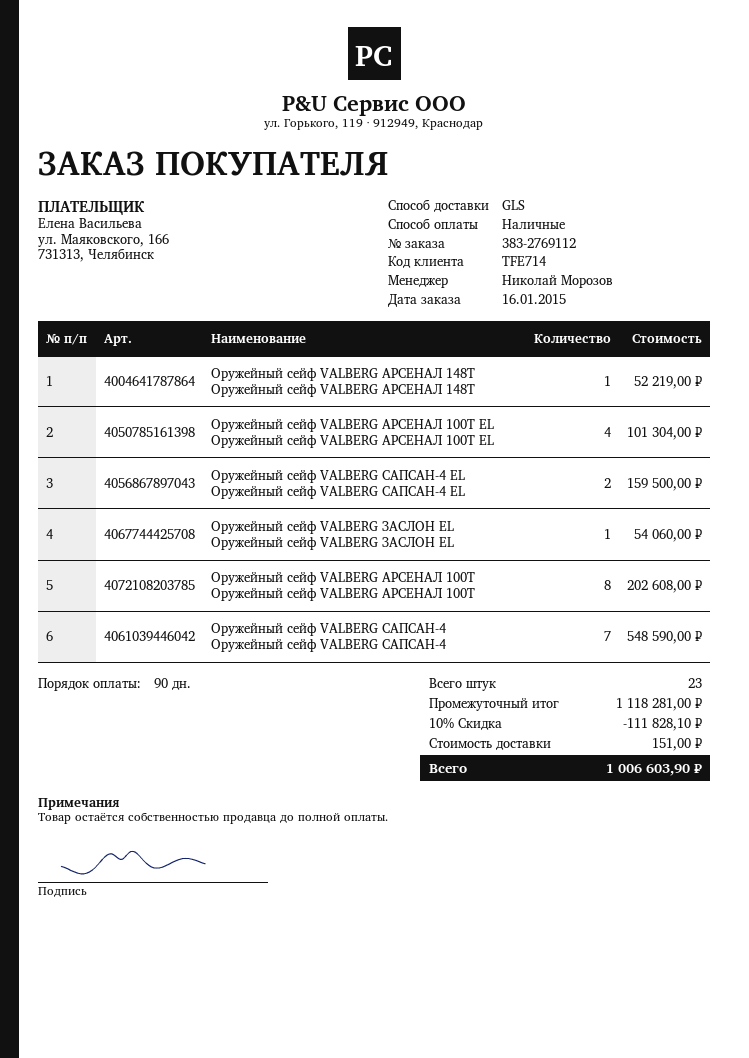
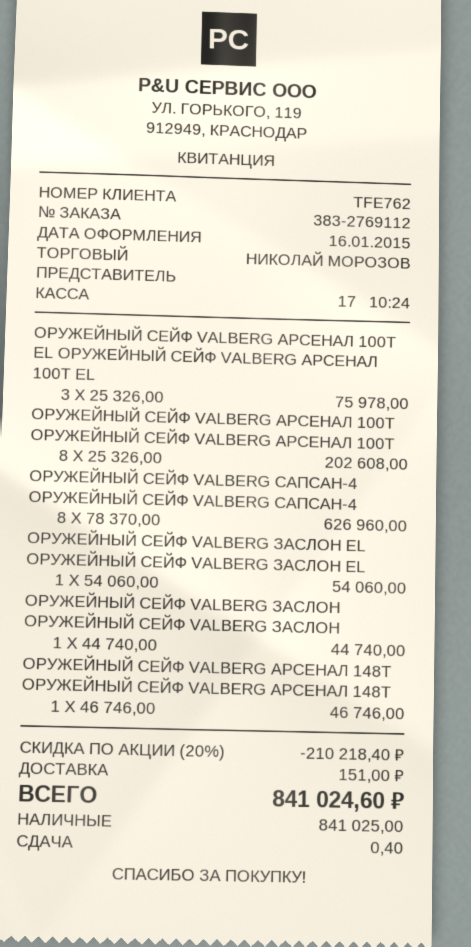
customer number: TFE714 -> TFE762
Оружейный сейф VALBERG АРСЕНАЛ 148Т Оружейный сейф VALBERG АРСЕНАЛ 148Т: 1 for 52219.00 -> 1 for 46746.00
Оружейный сейф VALBERG АРСЕНАЛ 100Т EL Оружейный сейф VALBERG АРСЕНАЛ 100Т EL: 4 for 101304.00 -> 3 for 75978.00
Оружейный сейф VALBERG САПСАН-4 EL Оружейный сейф VALBERG САПСАН-4 EL: 2 for 159500.00 -> none
Оружейный сейф VALBERG САПСАН-4 Оружейный сейф VALBERG САПСАН-4: 7 for 548590.00 -> 8 for 626960.00
ОРУЖЕЙНЫЙ СЕЙФ VALBERG ЗАСЛОН ОРУЖЕЙНЫЙ СЕЙФ VALBERG ЗАСЛОН: none -> 1 for 44740.00
discount: 10% = 111828.10 -> 20% = 210218.40
total: 1006603.90 -> 841024.60

